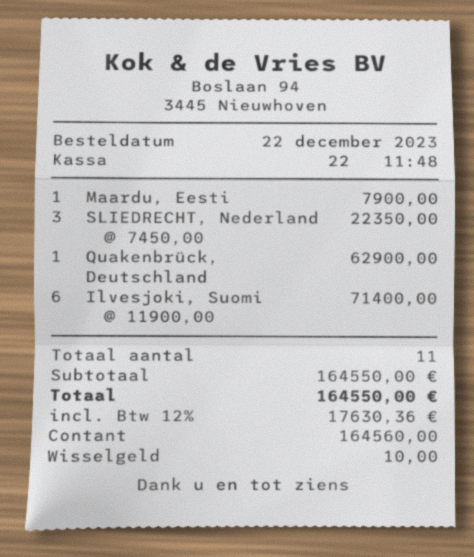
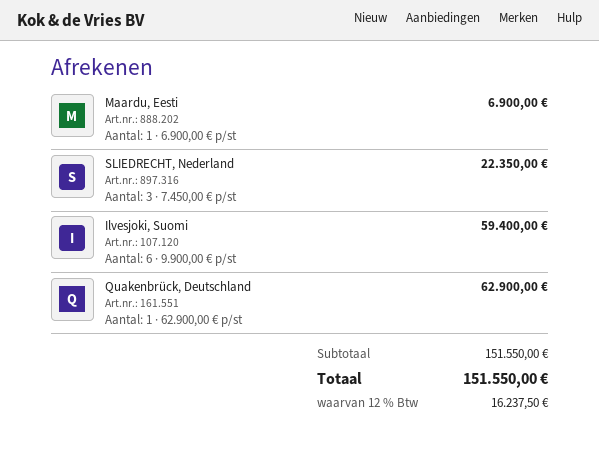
Maardu, Eesti: 1 x 7900.00 = 7900.00 -> 1 x 6900.00 = 6900.00
Ilvesjoki, Suomi: 6 x 11900.00 = 71400.00 -> 6 x 9900.00 = 59400.00
subtotal: 164550.00 -> 151550.00
tax: 12% = 17630.36 -> 12% = 16237.50
total: 164550.00 -> 151550.00

